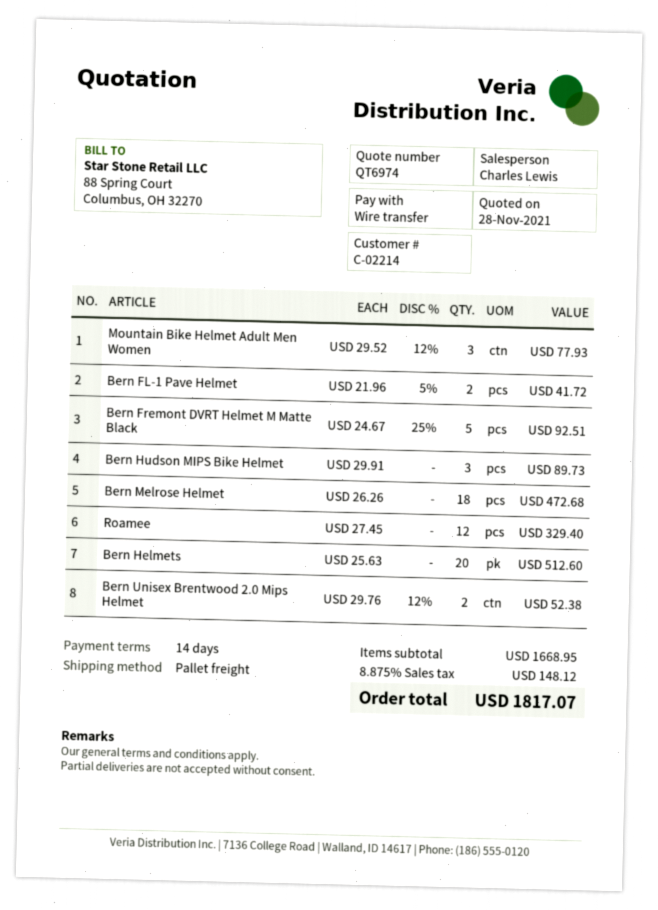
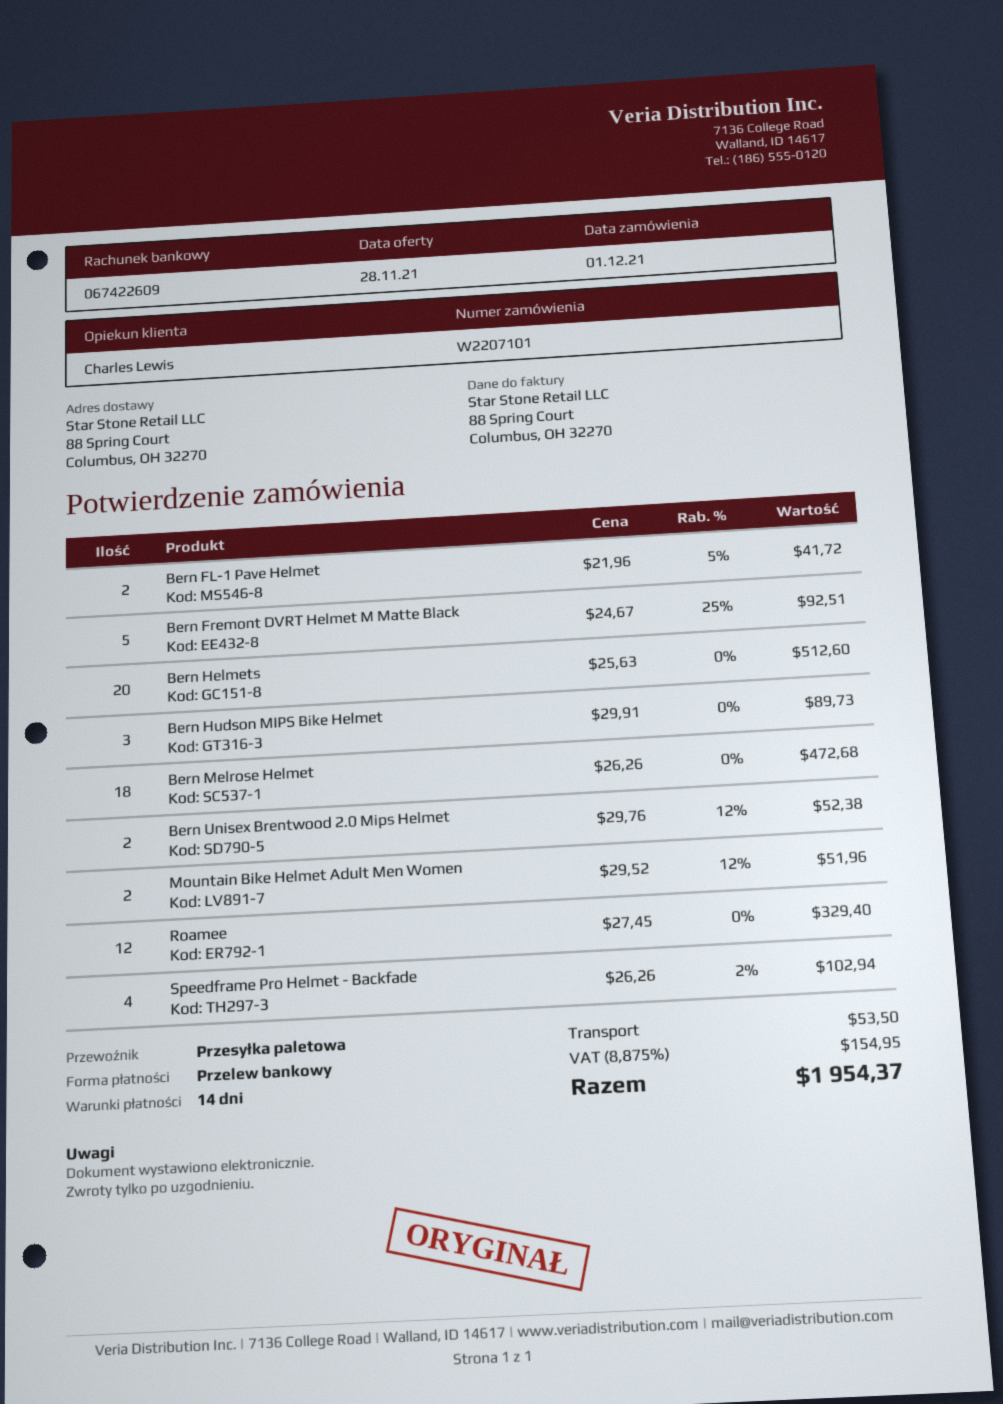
Mountain Bike Helmet Adult Men Women: 3 x 29.52 - 12% = 77.93 -> 2 x 29.52 - 12% = 51.96
Speedframe Pro Helmet - Backfade: none -> 4 x 26.26 - 2% = 102.94
shipping: none -> 53.50
tax: 8.875% = 148.12 -> 8.875% = 154.95
total: 1817.07 -> 1954.37

